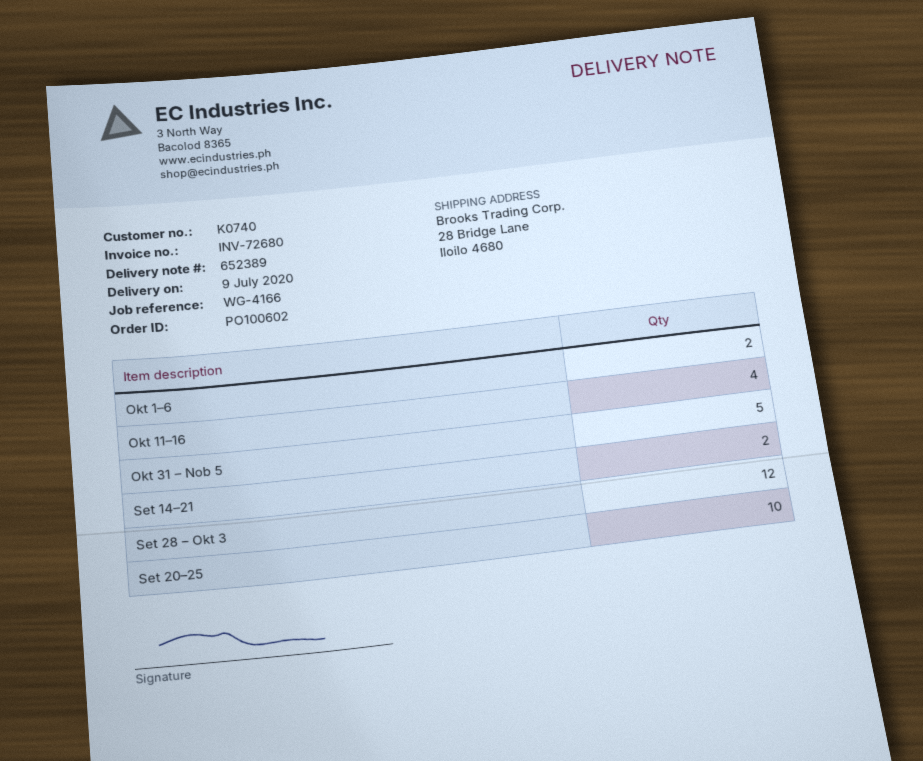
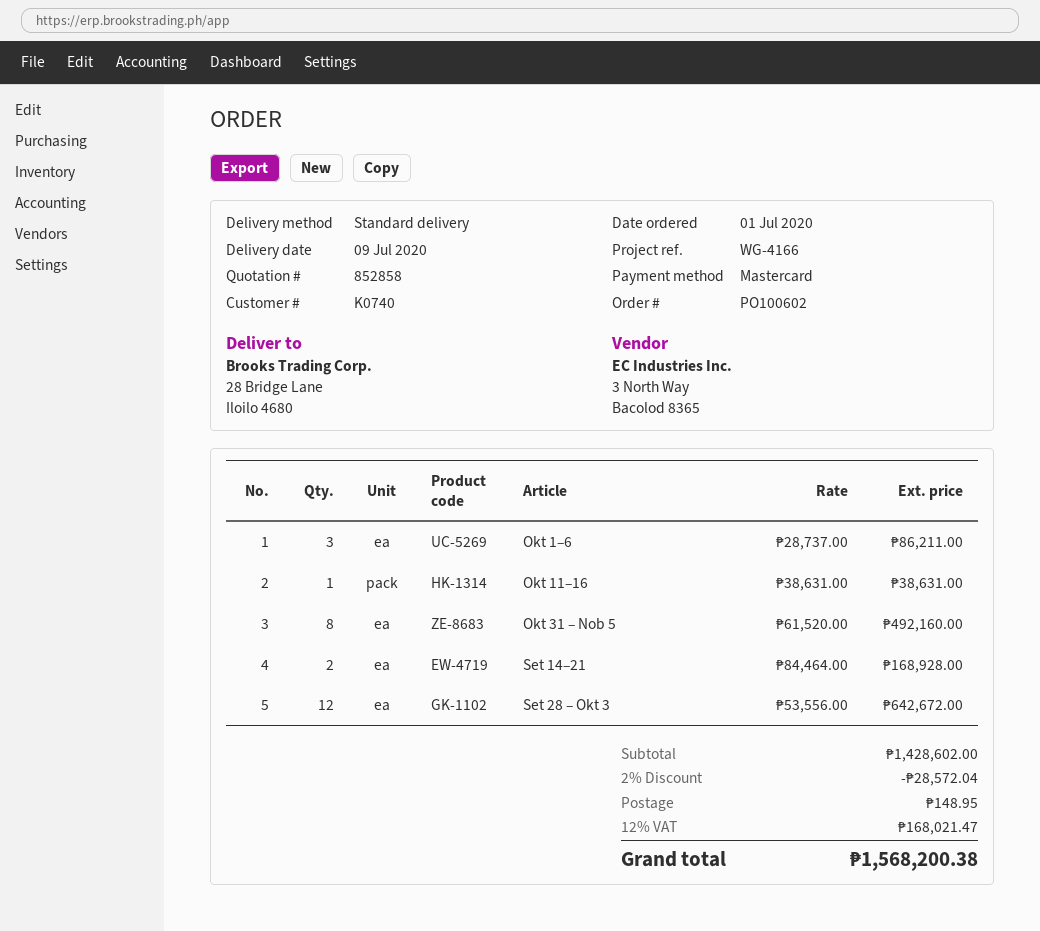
Okt 1–6: 2 -> 3
Okt 11–16: 4 -> 1
Okt 31 – Nob 5: 5 -> 8
Set 20–25: 10 -> none

